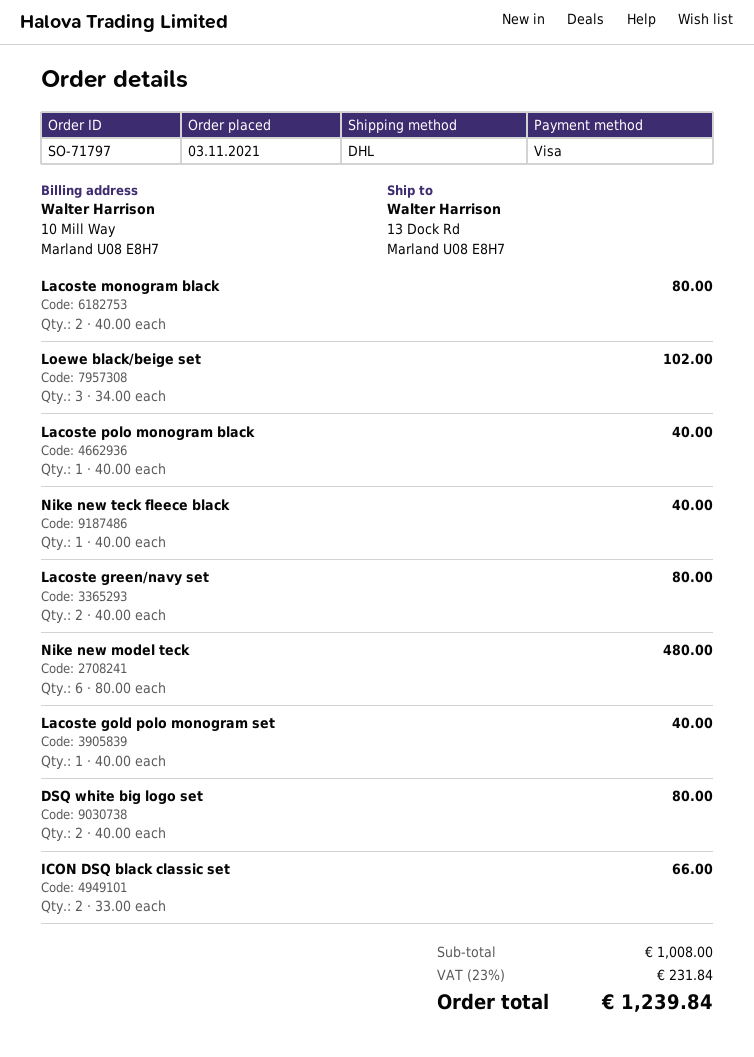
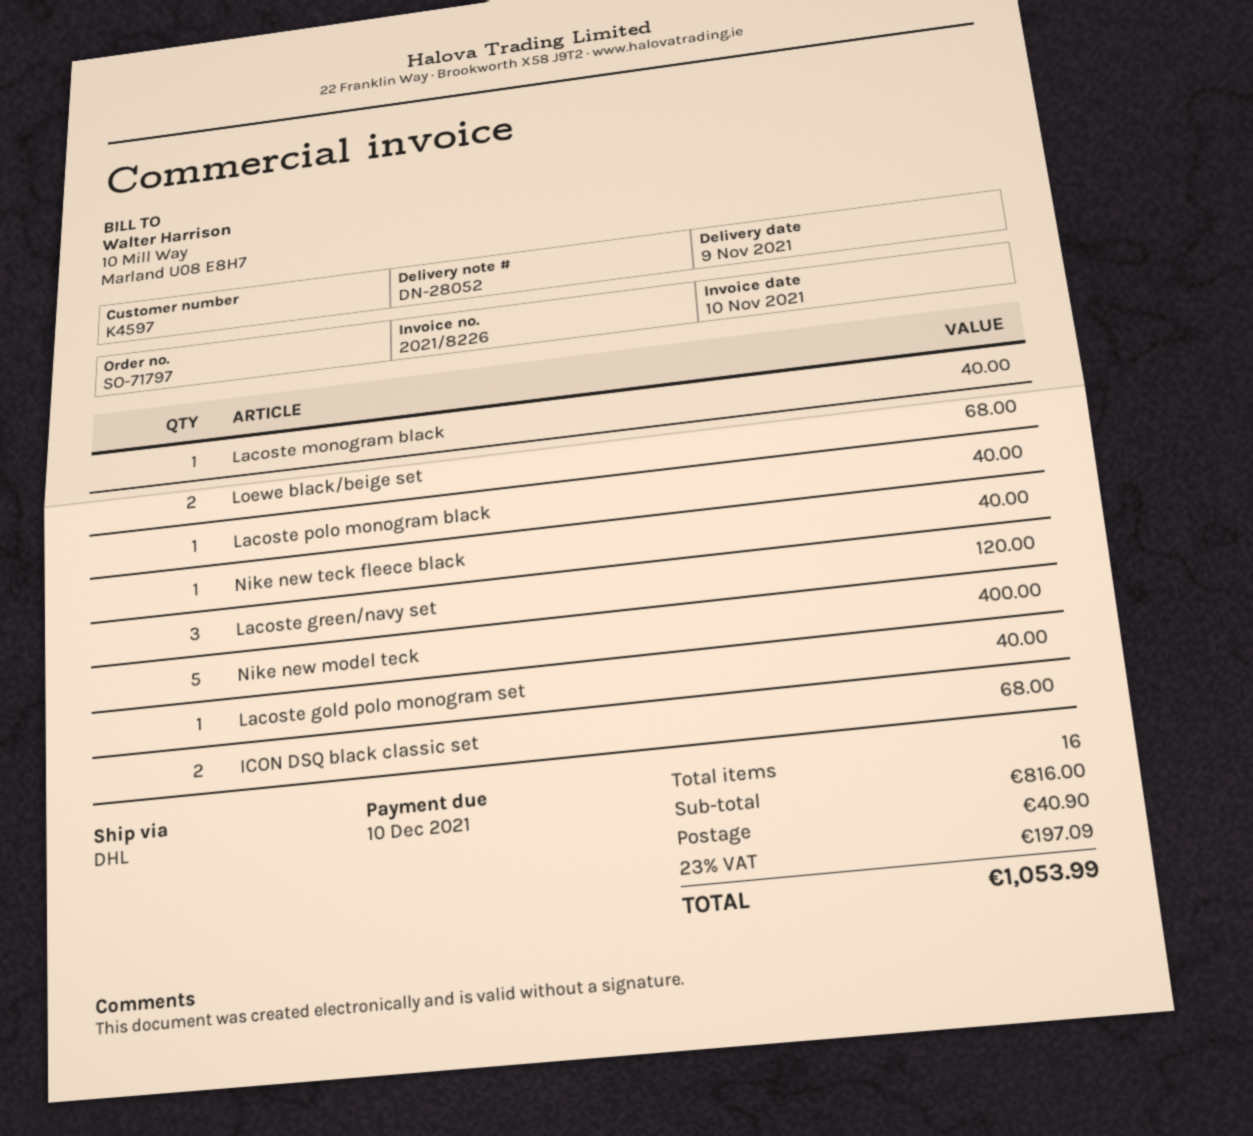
Lacoste monogram black: 2 for 80.00 -> 1 for 40.00
Loewe black/beige set: 3 for 102.00 -> 2 for 68.00
Lacoste green/navy set: 2 for 80.00 -> 3 for 120.00
Nike new model teck: 6 for 480.00 -> 5 for 400.00
DSQ white big logo set: 2 for 80.00 -> none
ICON DSQ black classic set: 2 for 66.00 -> 2 for 68.00
subtotal: 1008.00 -> 816.00
shipping: none -> 40.90
tax: 23% = 231.84 -> 23% = 197.09
total: 1239.84 -> 1053.99

